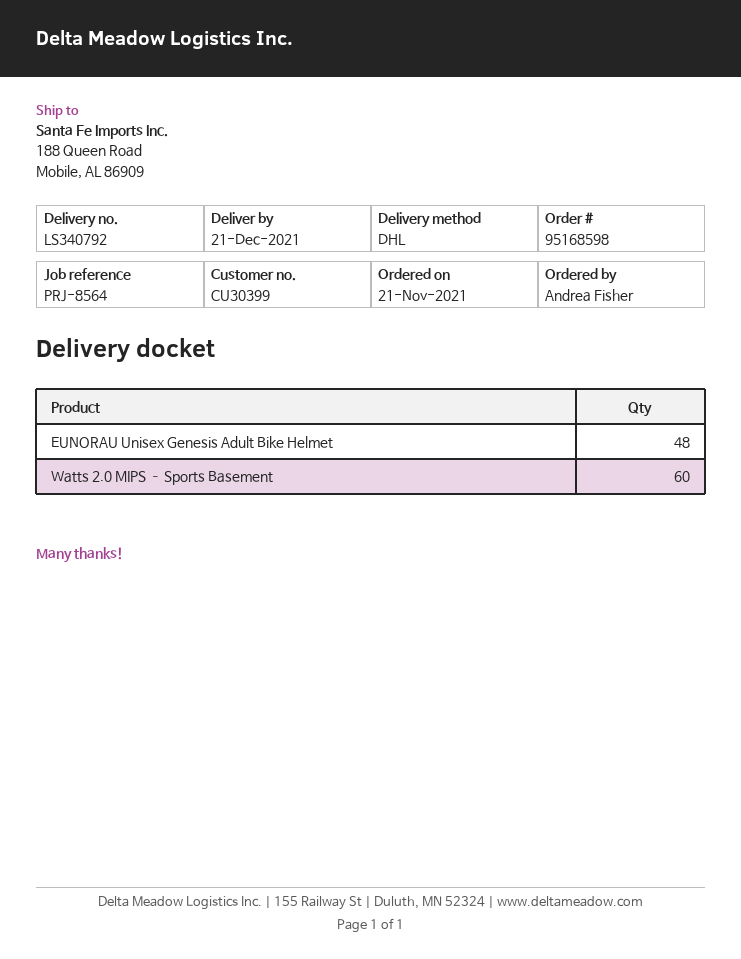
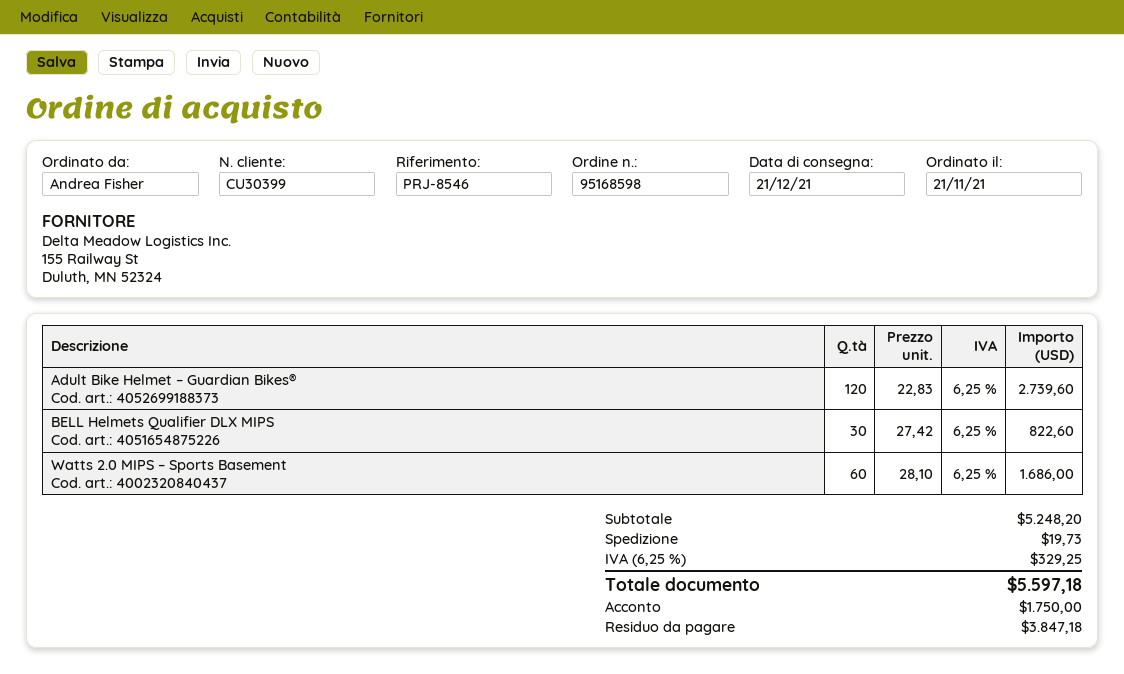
reference: PRJ-8564 -> PRJ-8546
EUNORAU Unisex Genesis Adult Bike Helmet: 48 -> none
Adult Bike Helmet – Guardian Bikes®: none -> 120
BELL Helmets Qualifier DLX MIPS: none -> 30

